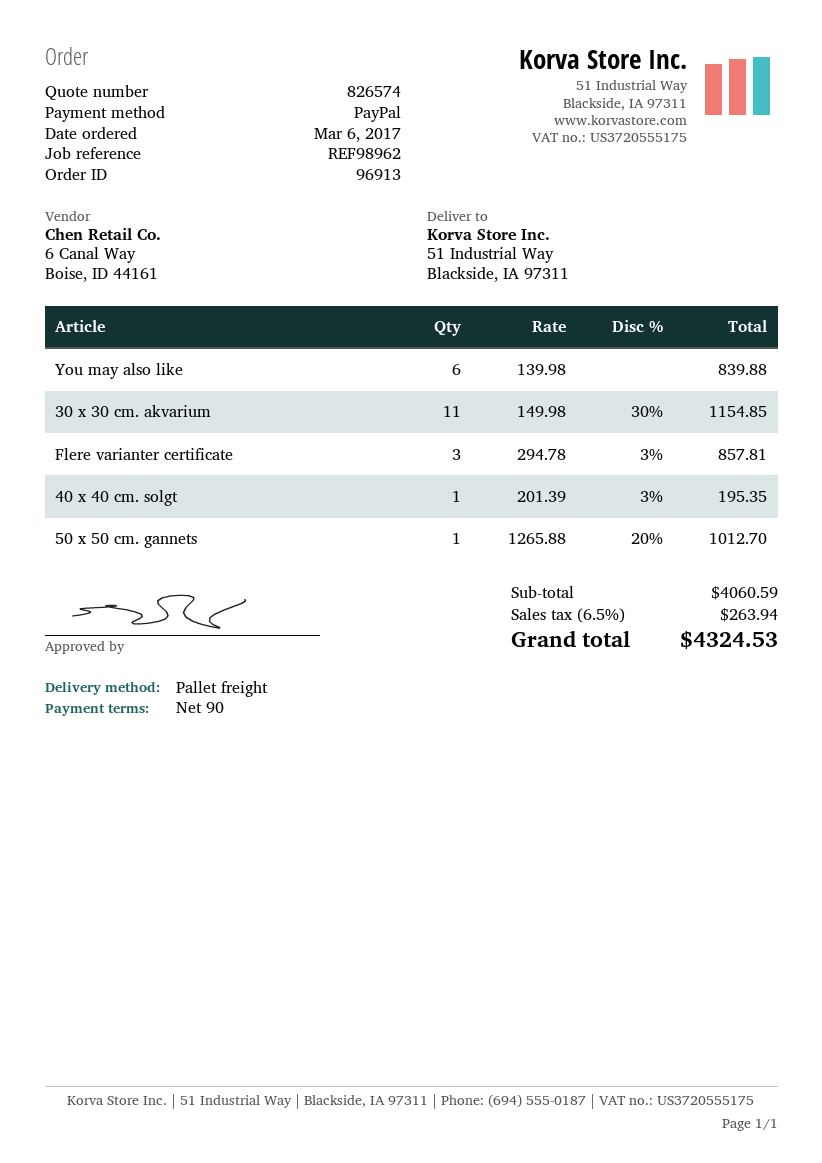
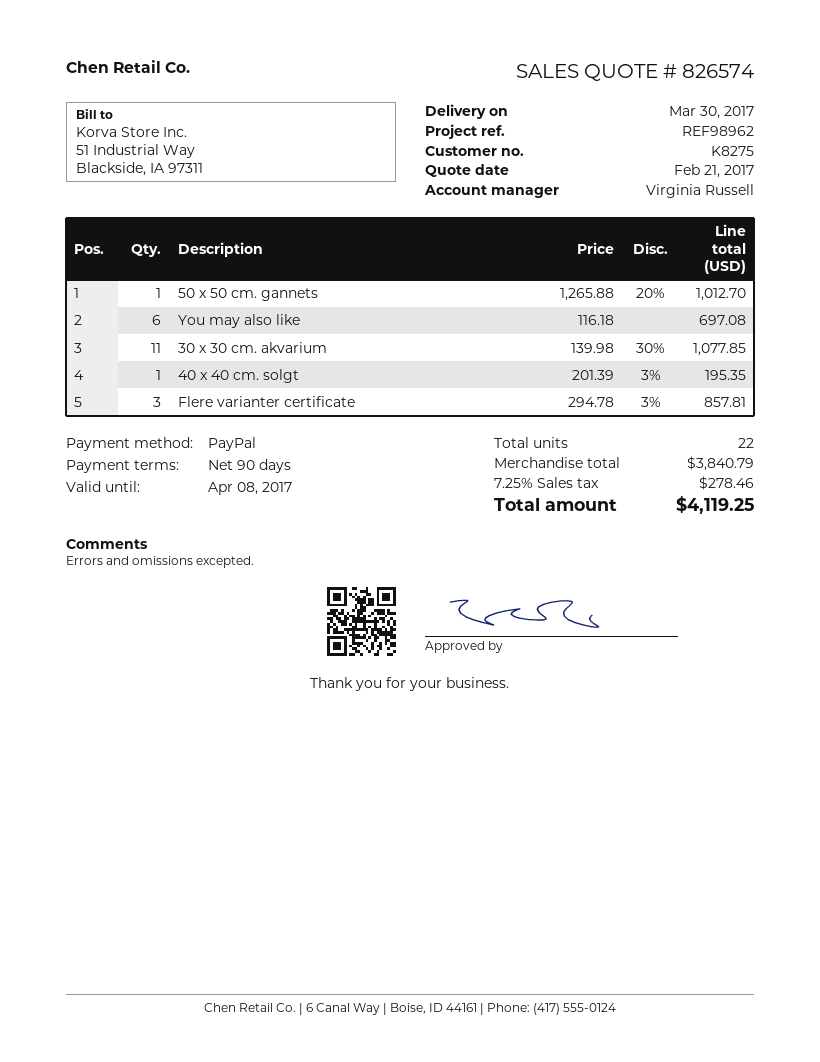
You may also like: 6 x 139.98 = 839.88 -> 6 x 116.18 = 697.08
30 x 30 cm. akvarium: 11 x 149.98 - 30% = 1154.85 -> 11 x 139.98 - 30% = 1077.85
subtotal: 4060.59 -> 3840.79
tax: 6.5% = 263.94 -> 7.25% = 278.46
total: 4324.53 -> 4119.25

